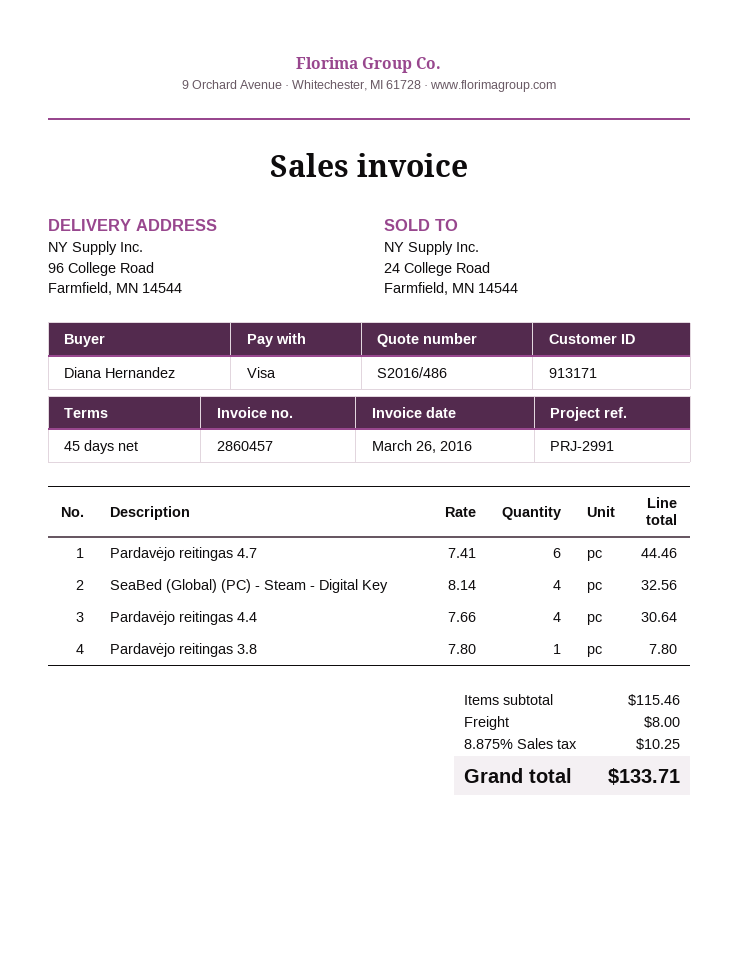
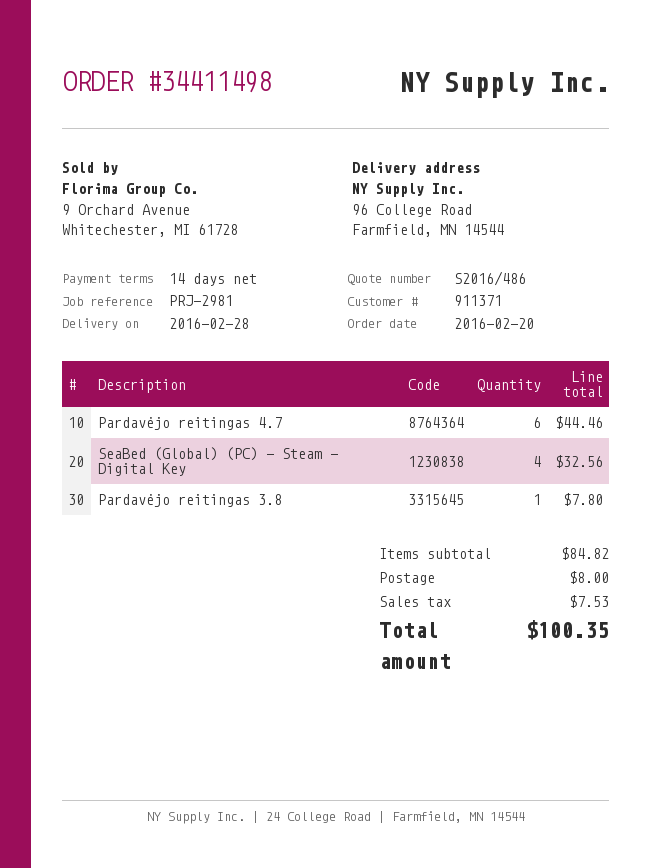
payment terms: 45 days -> 14 days
customer number: 913171 -> 911371
reference: PRJ-2991 -> PRJ-2981
Pardavėjo reitingas 4.4: 4 for 30.64 -> none
subtotal: 115.46 -> 84.82
tax: 10.25 -> 7.53
total: 133.71 -> 100.35

